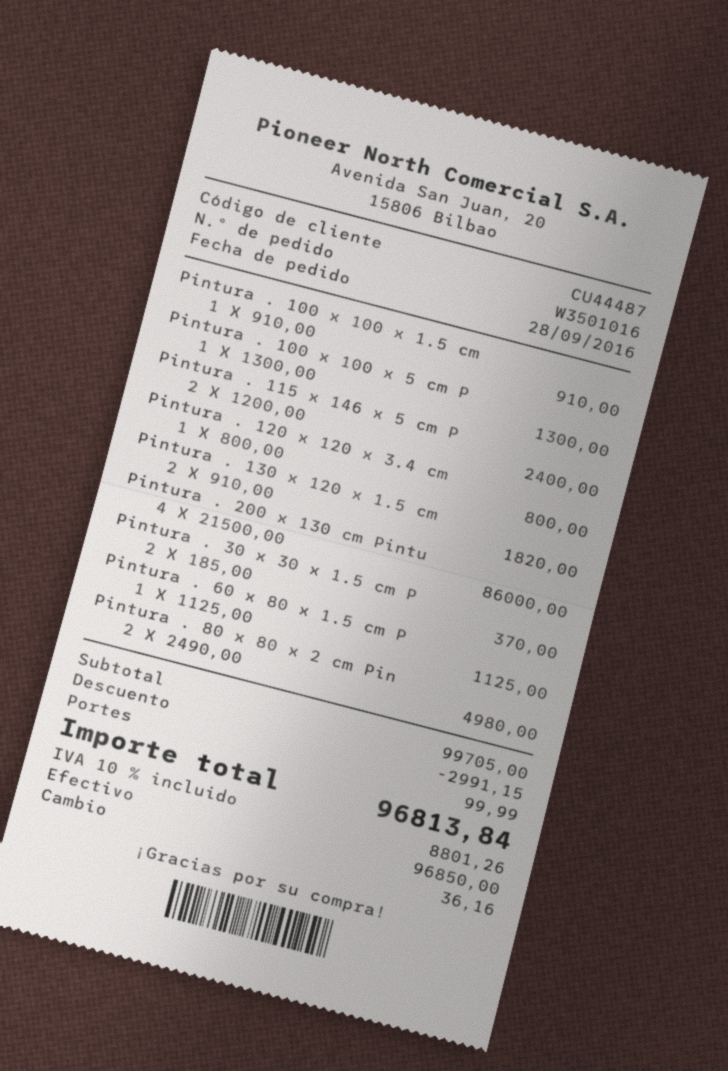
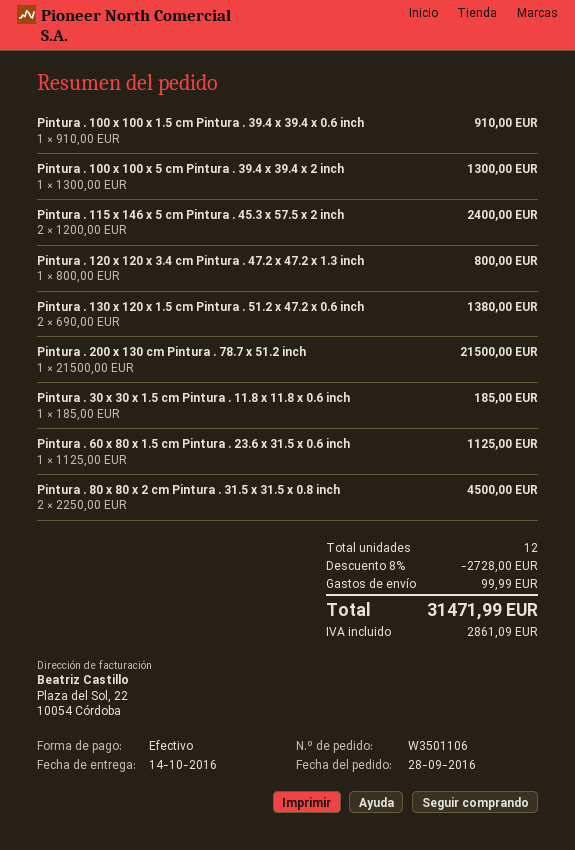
order number: W3501016 -> W3501106
Pintura . 130 x 120 x 1.5 cm: 2 x 910.00 = 1820.00 -> 2 x 690.00 = 1380.00
Pintura . 200 x 130 cm Pintu: 4 x 21500.00 = 86000.00 -> 1 x 21500.00 = 21500.00
Pintura . 30 x 30 x 1.5 cm P: 2 x 185.00 = 370.00 -> 1 x 185.00 = 185.00
Pintura . 80 x 80 x 2 cm Pin: 2 x 2490.00 = 4980.00 -> 2 x 2250.00 = 4500.00
discount: 2991.15 -> 2728.00
tax: 8801.26 -> 2861.09
total: 96813.84 -> 31471.99

